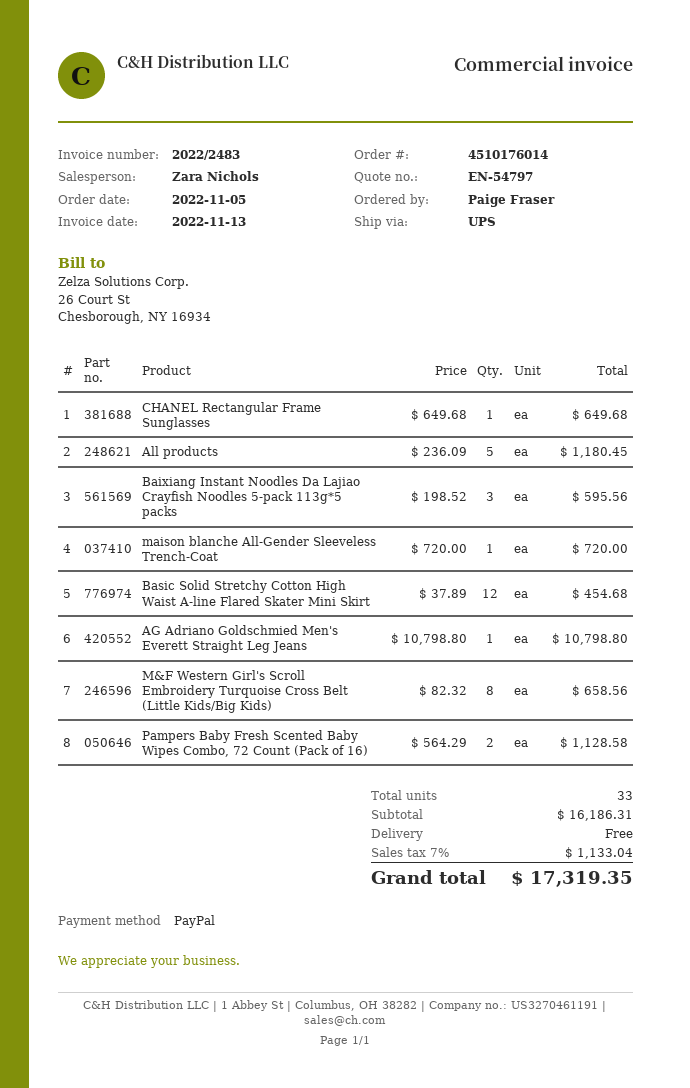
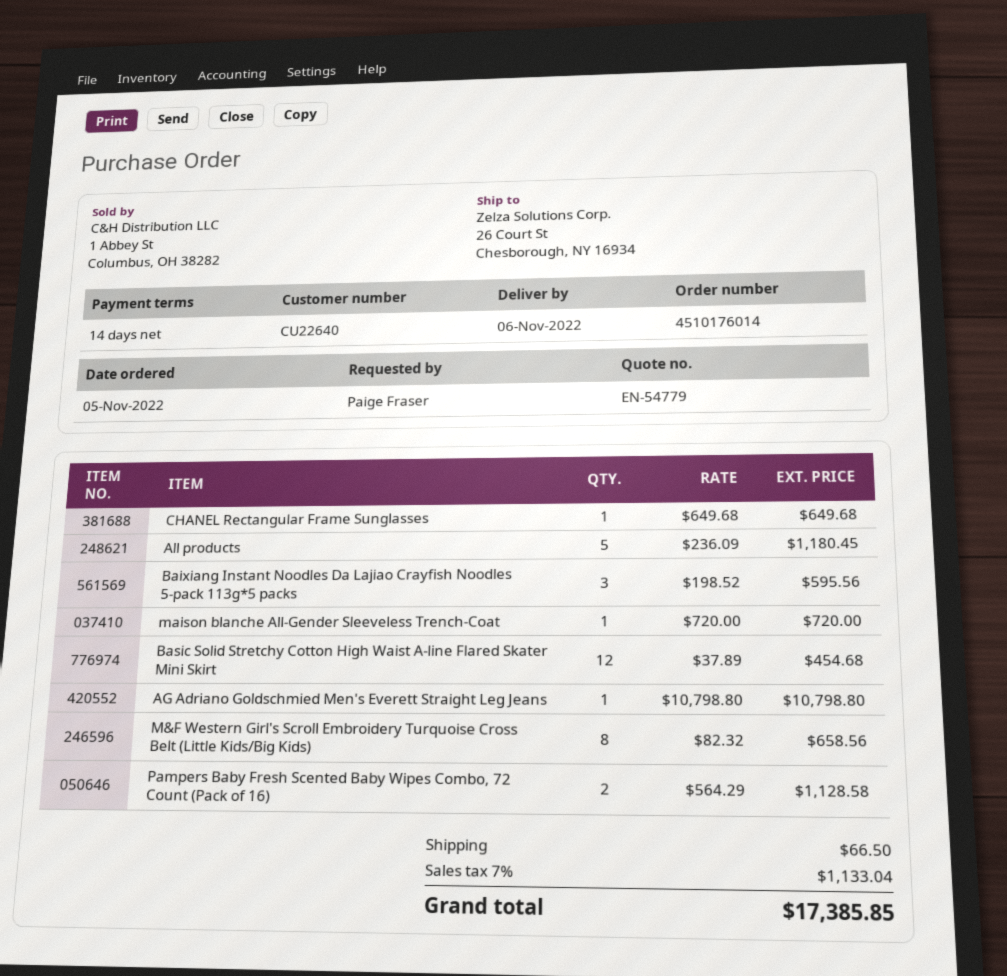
quote number: EN-54797 -> EN-54779
shipping: 0.00 -> 66.50
total: 17319.35 -> 17385.85

